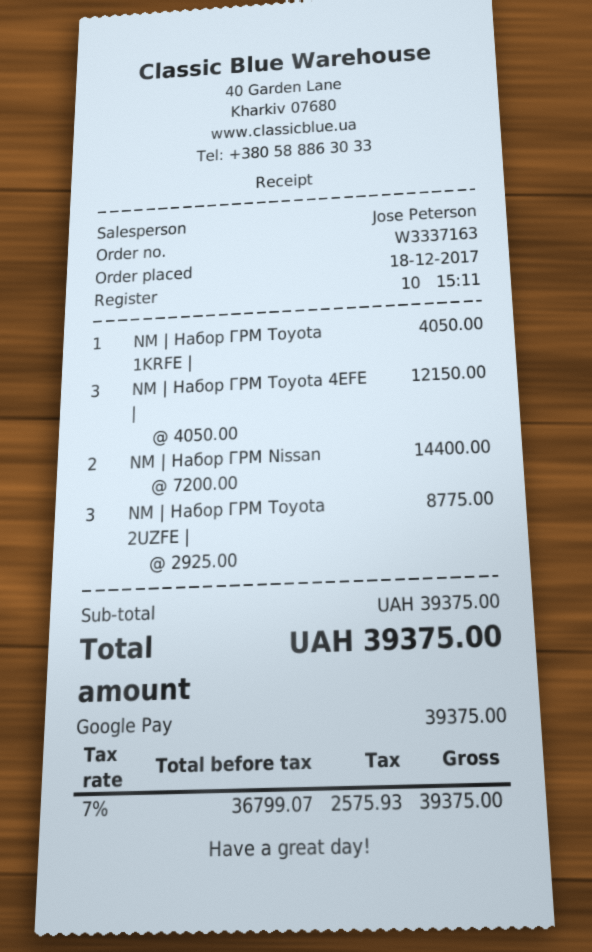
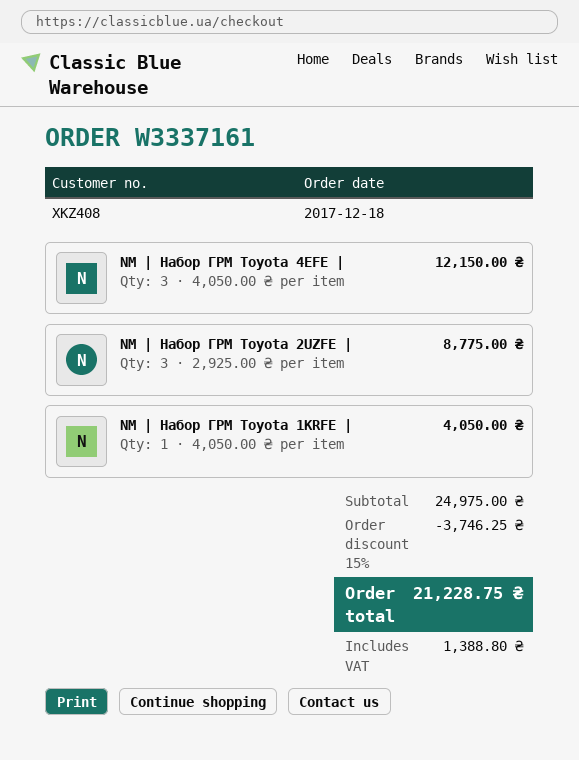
order number: W3337163 -> W3337161
NM | Набор ГРМ Nissan: 2 x 7200.00 = 14400.00 -> none
subtotal: 39375.00 -> 24975.00
discount: none -> 15% = 3746.25
tax: 2575.93 -> 1388.80
total: 39375.00 -> 21228.75

